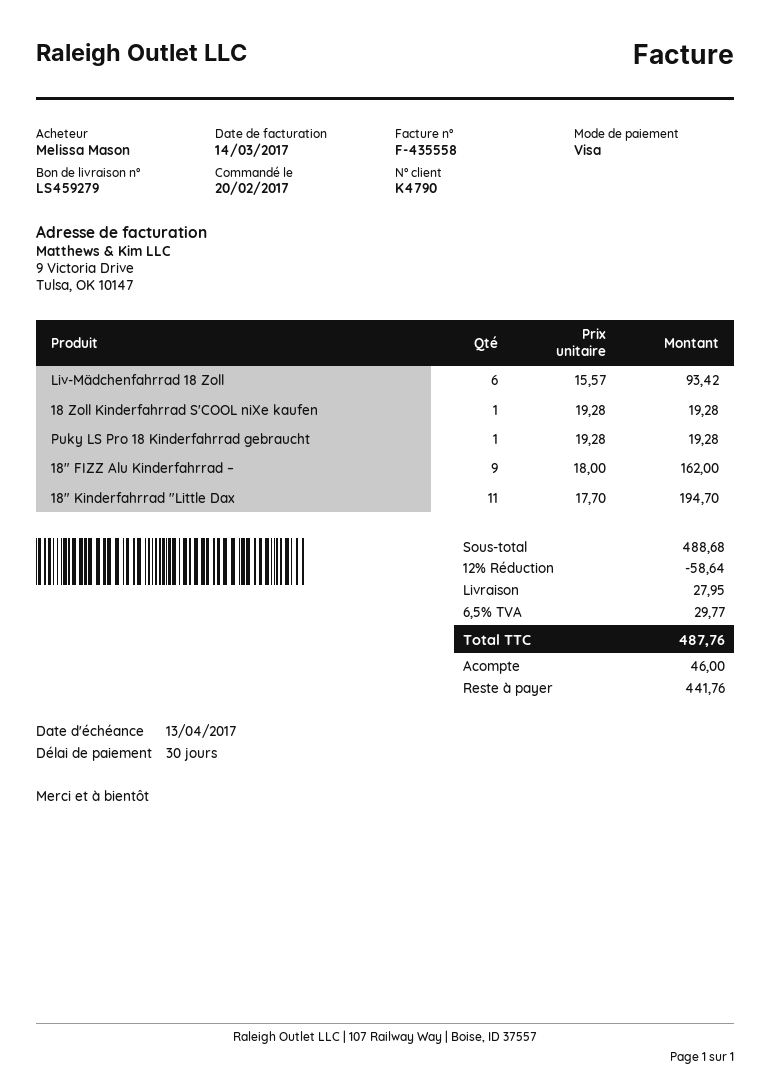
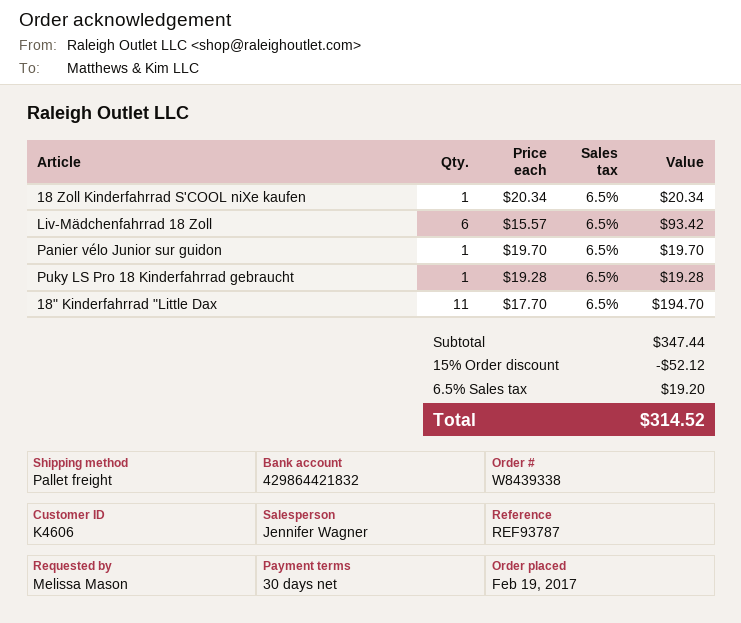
order date: 2017-02-20 -> 2017-02-19
customer number: K4790 -> K4606
18 Zoll Kinderfahrrad S'COOL niXe kaufen: 1 x 19.28 = 19.28 -> 1 x 20.34 = 20.34
18" FIZZ Alu Kinderfahrrad –: 9 x 18.00 = 162.00 -> none
Panier vélo Junior sur guidon: none -> 1 x 19.70 = 19.70
subtotal: 488.68 -> 347.44
discount: 12% = 58.64 -> 15% = 52.12
shipping: 27.95 -> none
tax: 6.5% = 29.77 -> 6.5% = 19.20
total: 487.76 -> 314.52

